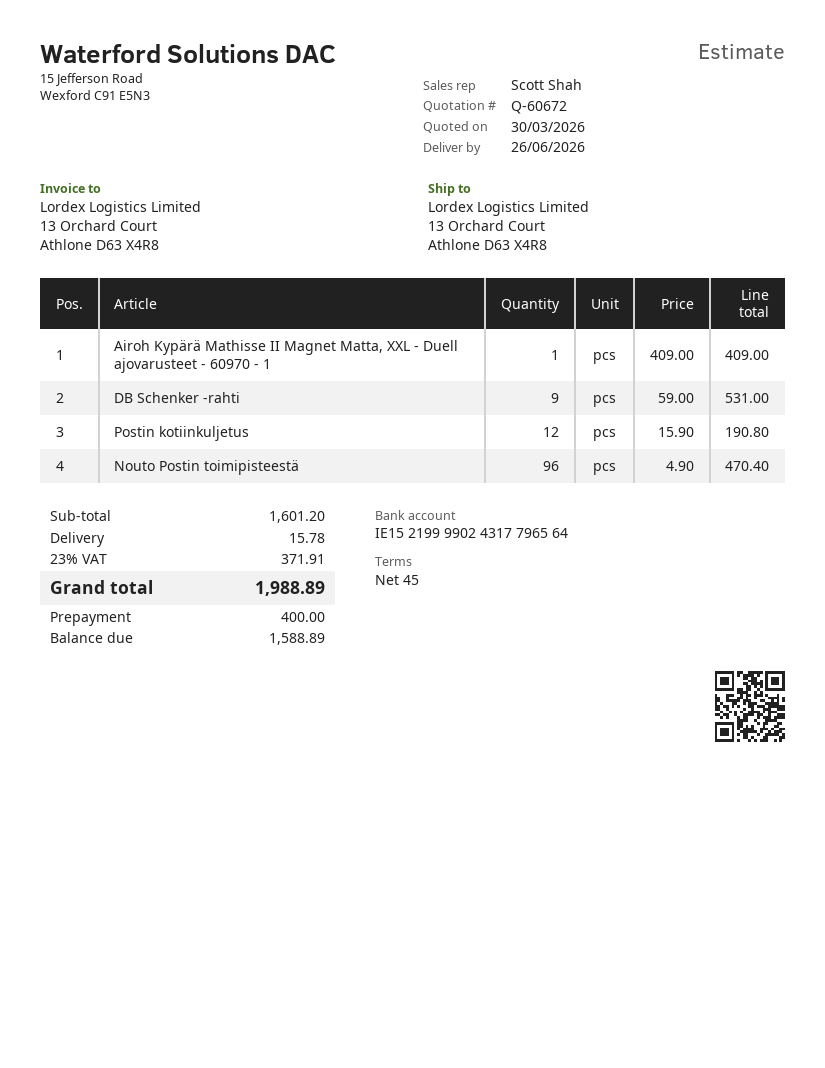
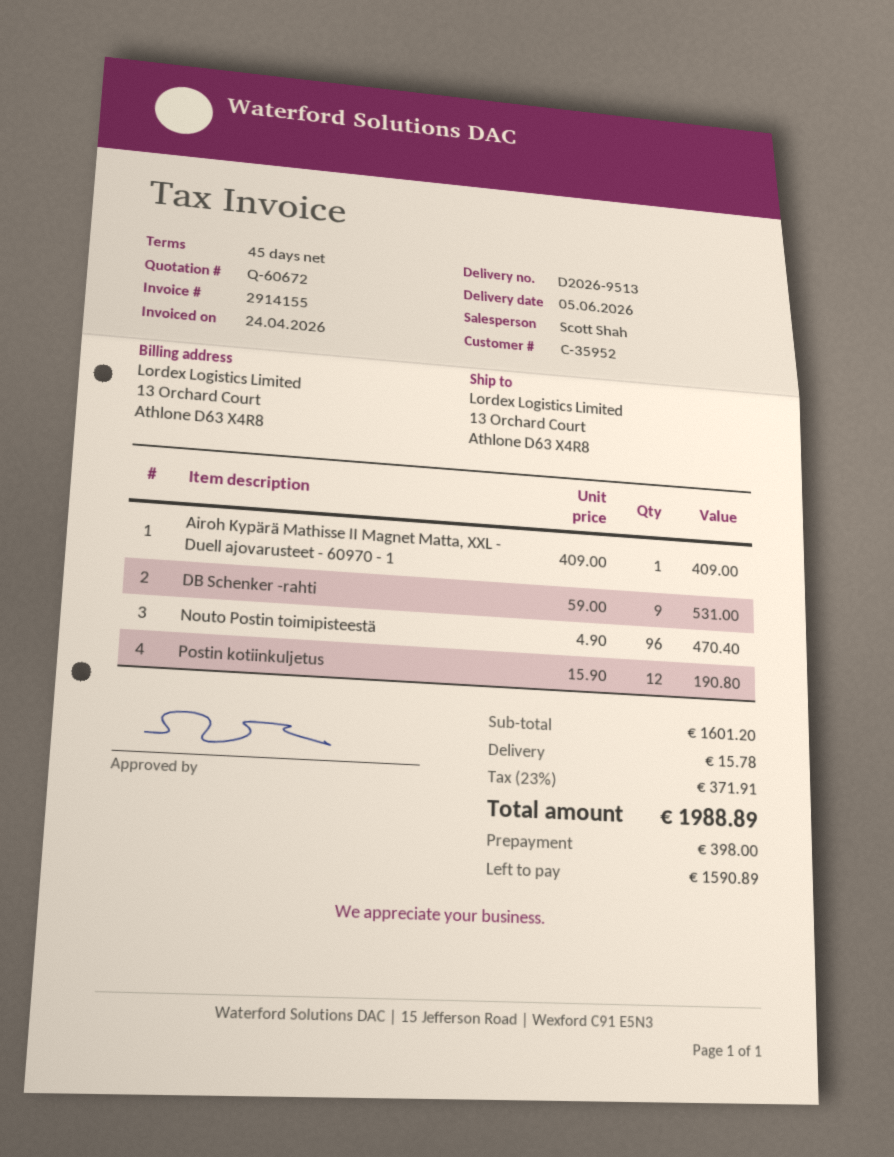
delivery date: 2026-06-26 -> 2026-06-05
deposit: 400.00 -> 398.00
balance: 1588.89 -> 1590.89

